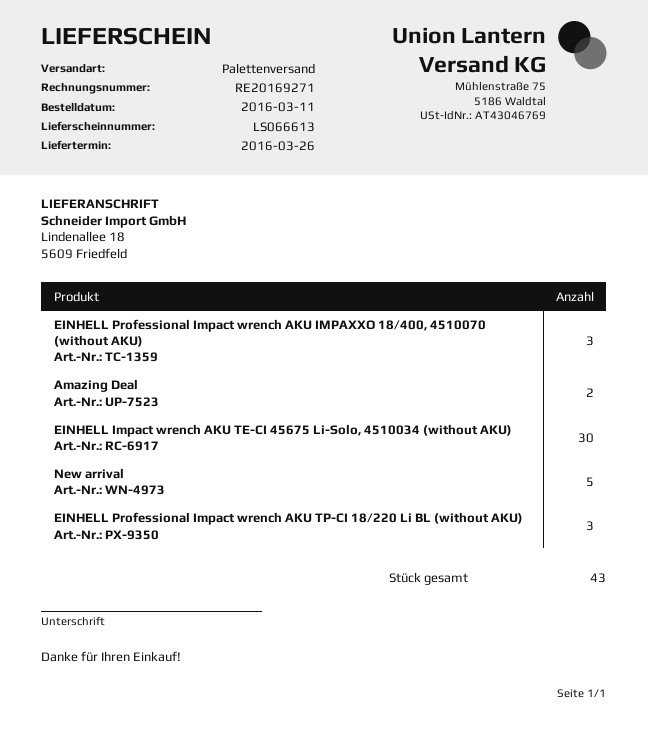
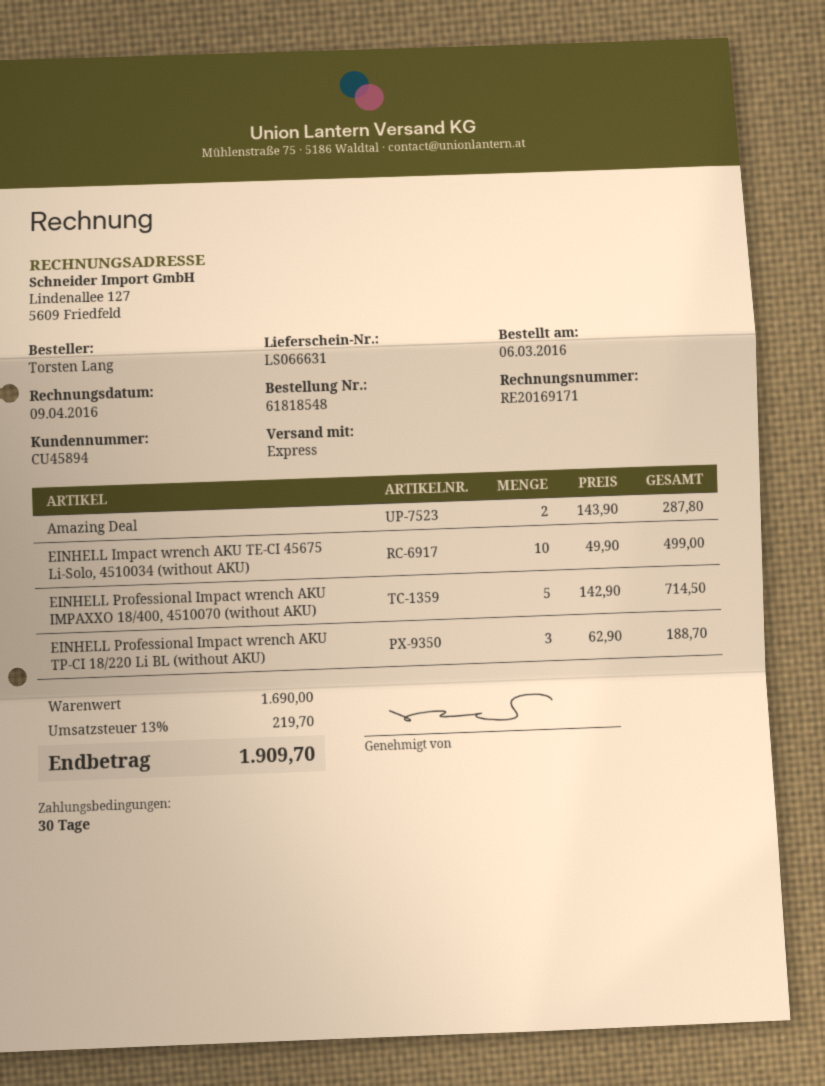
order date: 2016-03-11 -> 2016-03-06
delivery note number: LS066613 -> LS066631
invoice number: RE20169271 -> RE20169171
shipping method: pallet freight -> express
EINHELL Professional Impact wrench AKU IMPAXXO 18/400, 4510070 (without AKU): 3 -> 5
EINHELL Impact wrench AKU TE-CI 45675 Li-Solo, 4510034 (without AKU): 30 -> 10
New arrival: 5 -> none

